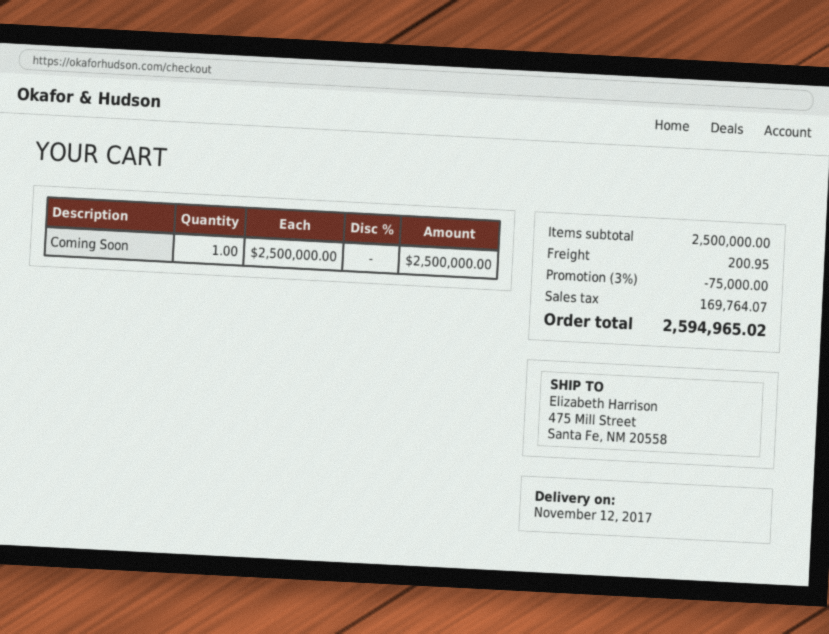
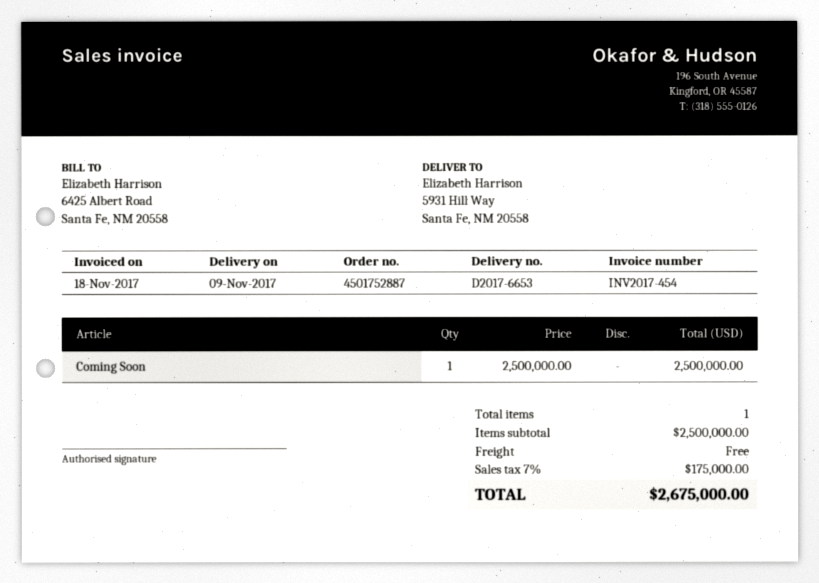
delivery date: 2017-11-12 -> 2017-11-09
ship to: 475 Mill Street, Santa Fe, NM 20558 -> 5931 Hill Way, Santa Fe, NM 20558
discount: 3% = 75000.00 -> none
shipping: 200.95 -> 0.00
tax: 169764.07 -> 175000.00
total: 2594965.02 -> 2675000.00

